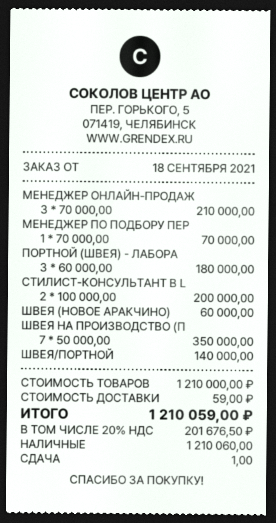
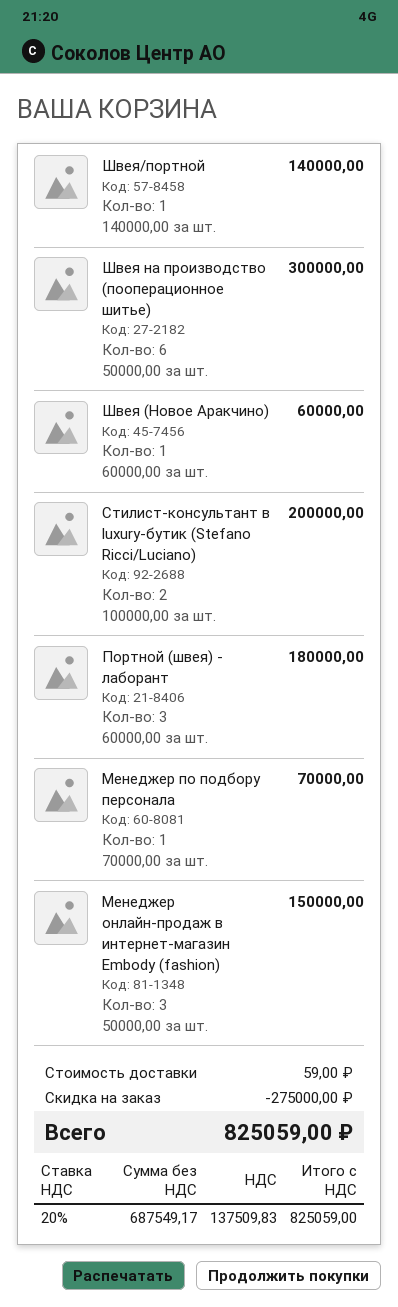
МЕНЕДЖЕР ОНЛАЙН-ПРОДАЖ: 3 x 70000.00 = 210000.00 -> 3 x 50000.00 = 150000.00
ШВЕЯ НА ПРОИЗВОДСТВО (П: 7 x 50000.00 = 350000.00 -> 6 x 50000.00 = 300000.00
discount: none -> 275000.00
tax: 20% = 201676.50 -> 20% = 137509.83
total: 1210059.00 -> 825059.00

